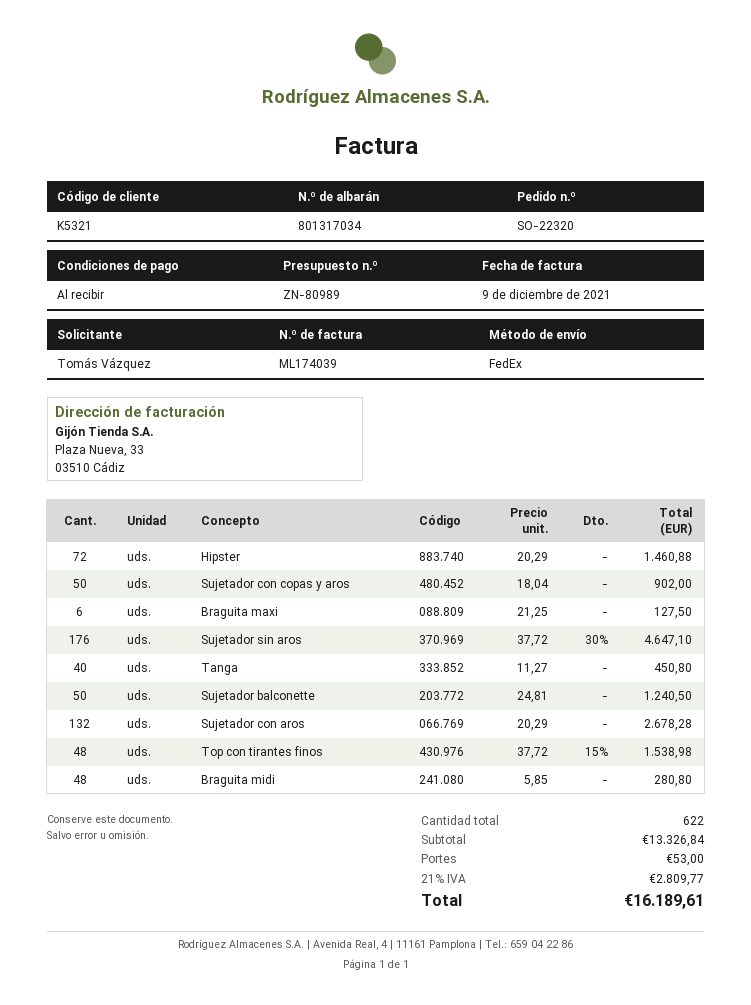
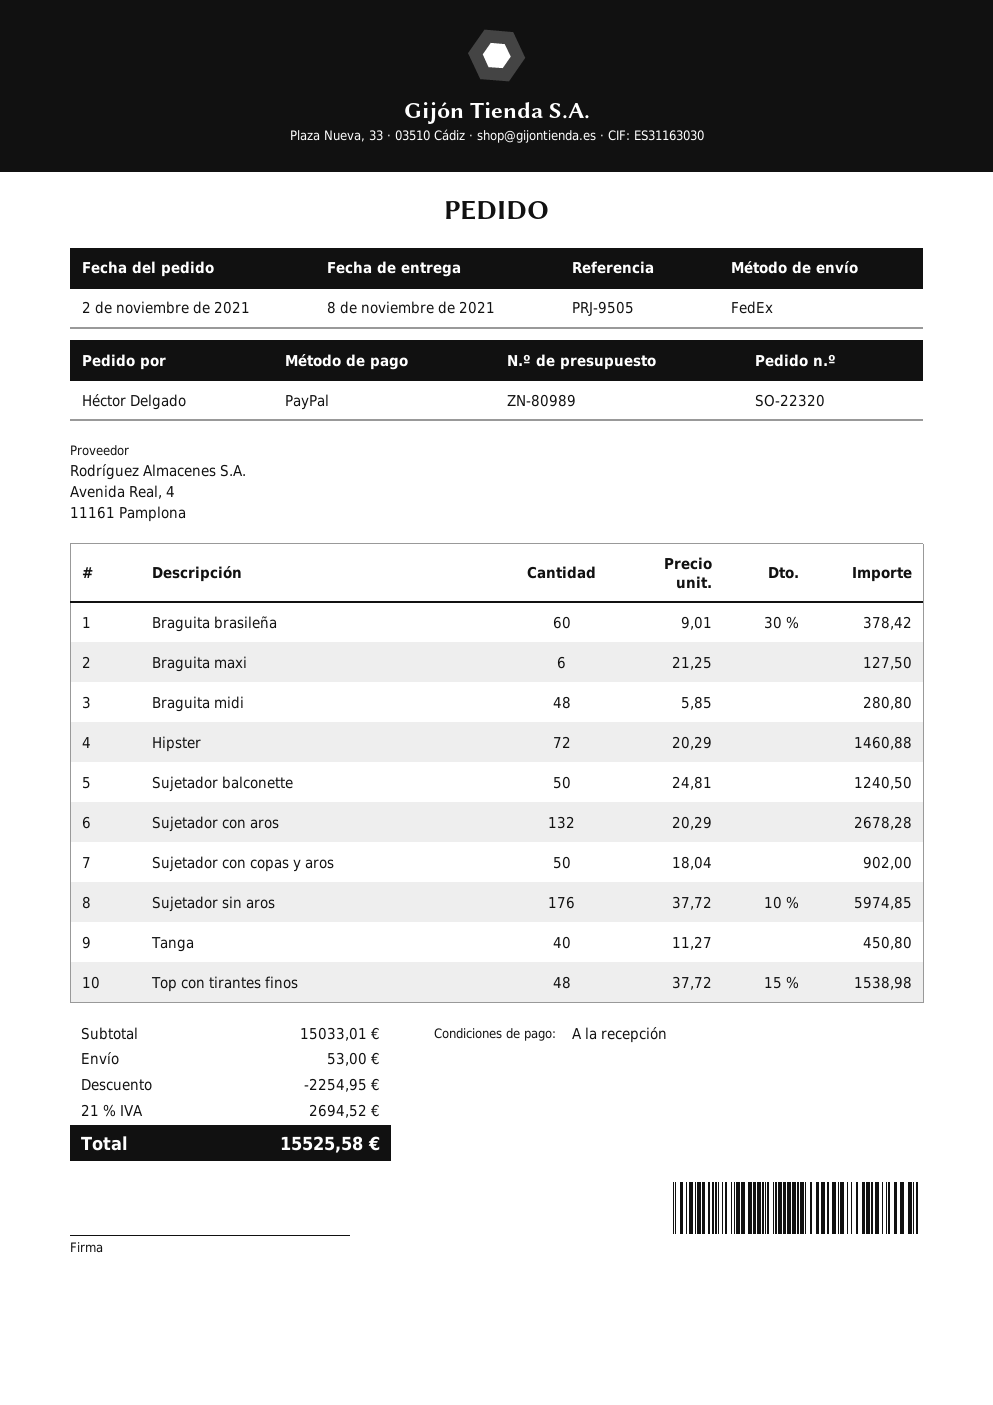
ordered by: Tomás Vázquez -> Héctor Delgado
Sujetador sin aros: 176 x 37.72 - 30% = 4647.10 -> 176 x 37.72 - 10% = 5974.85
Braguita brasileña: none -> 60 x 9.01 - 30% = 378.42
subtotal: 13326.84 -> 15033.01
discount: none -> 2254.95
tax: 21% = 2809.77 -> 21% = 2694.52
total: 16189.61 -> 15525.58

